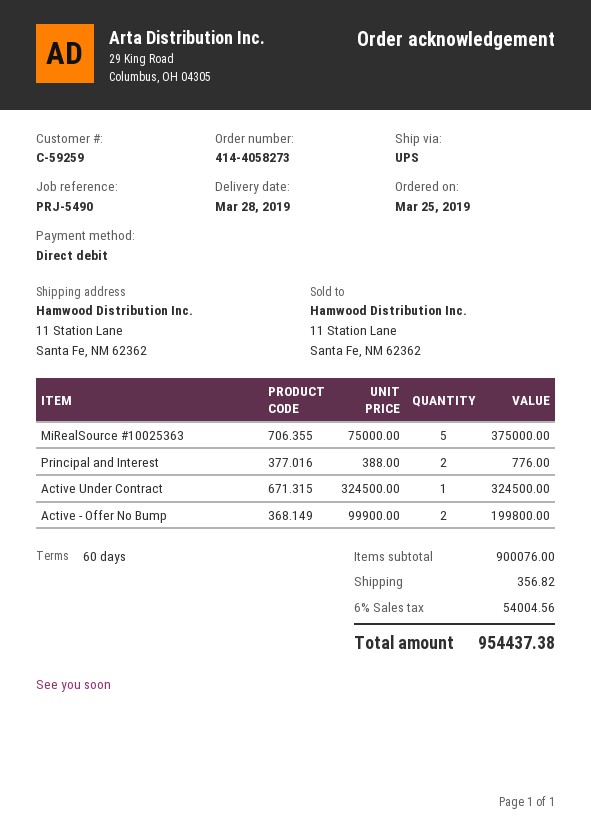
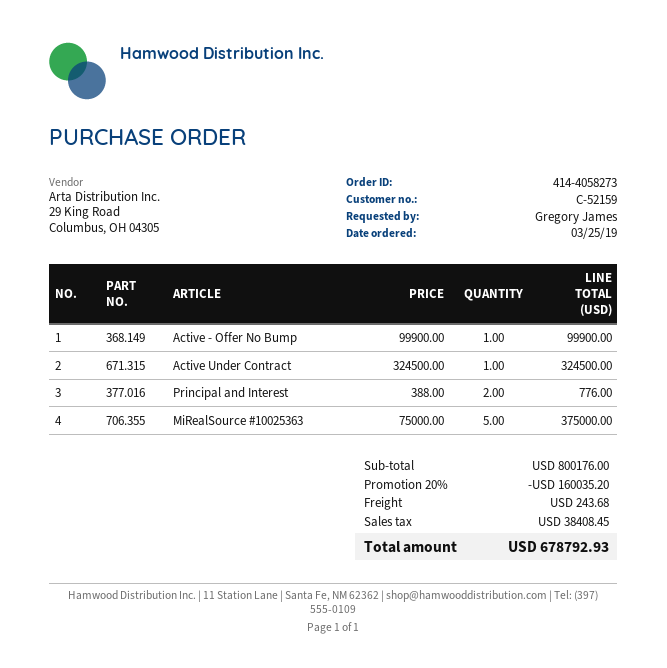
customer number: C-59259 -> C-52159
Active - Offer No Bump: 2 x 99900.00 = 199800.00 -> 1 x 99900.00 = 99900.00
subtotal: 900076.00 -> 800176.00
discount: none -> 20% = 160035.20
shipping: 356.82 -> 243.68
tax: 54004.56 -> 38408.45
total: 954437.38 -> 678792.93

